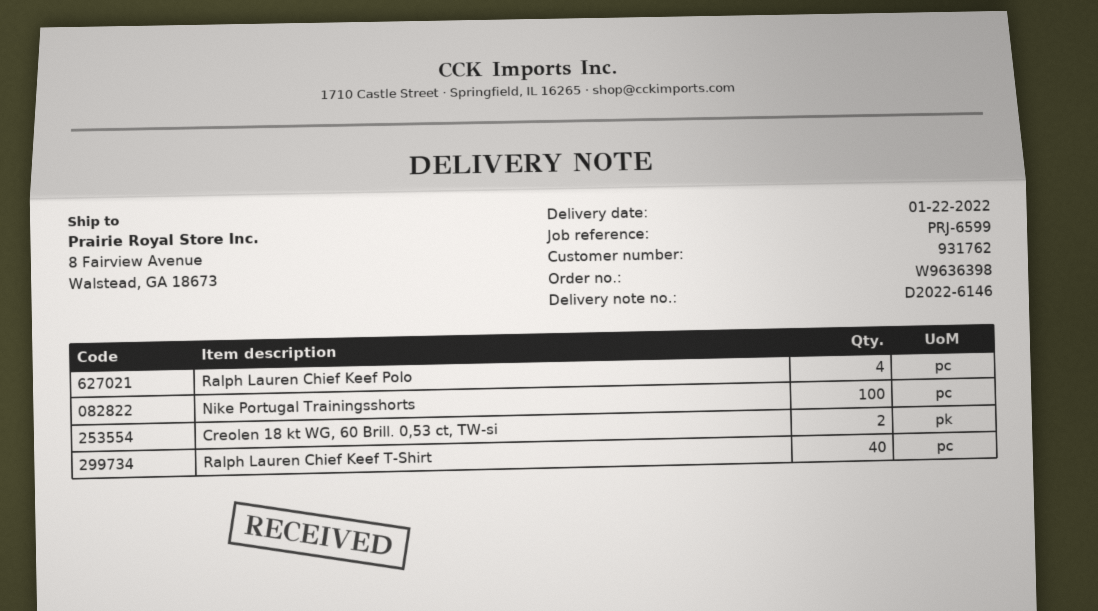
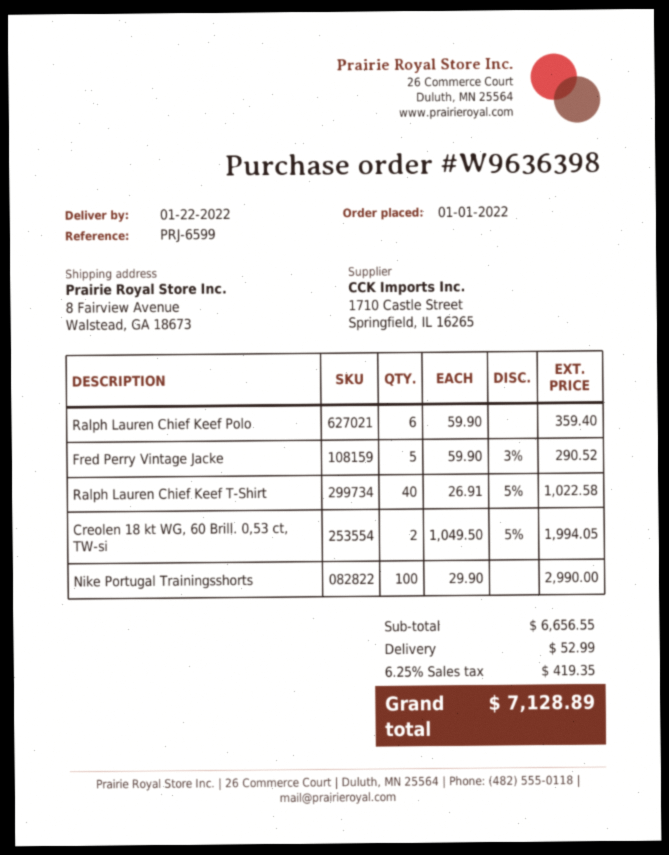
Ralph Lauren Chief Keef Polo: 4 -> 6
Fred Perry Vintage Jacke: none -> 5

